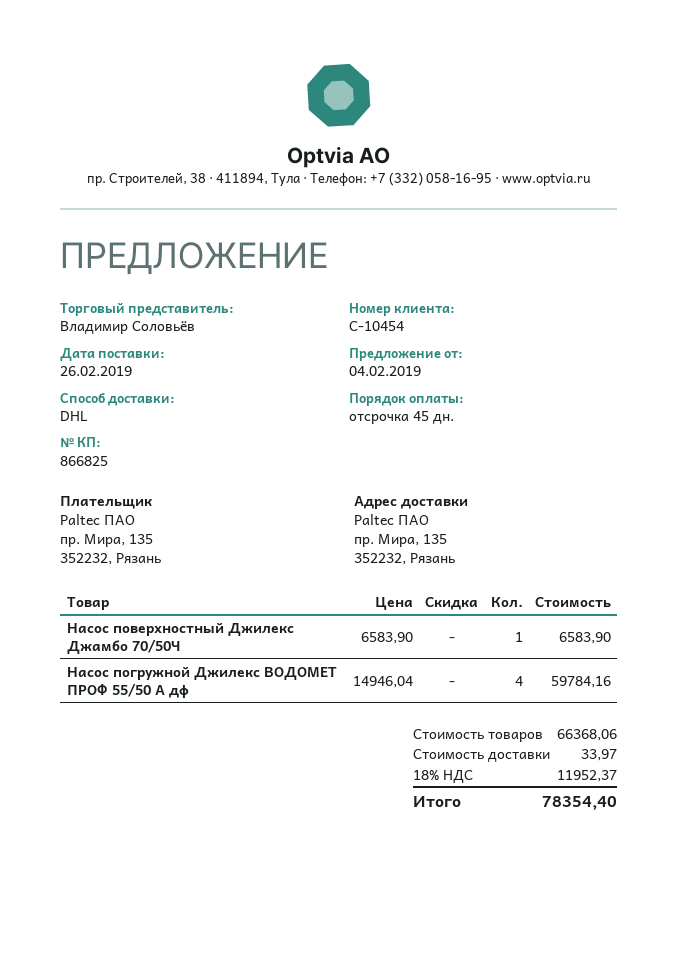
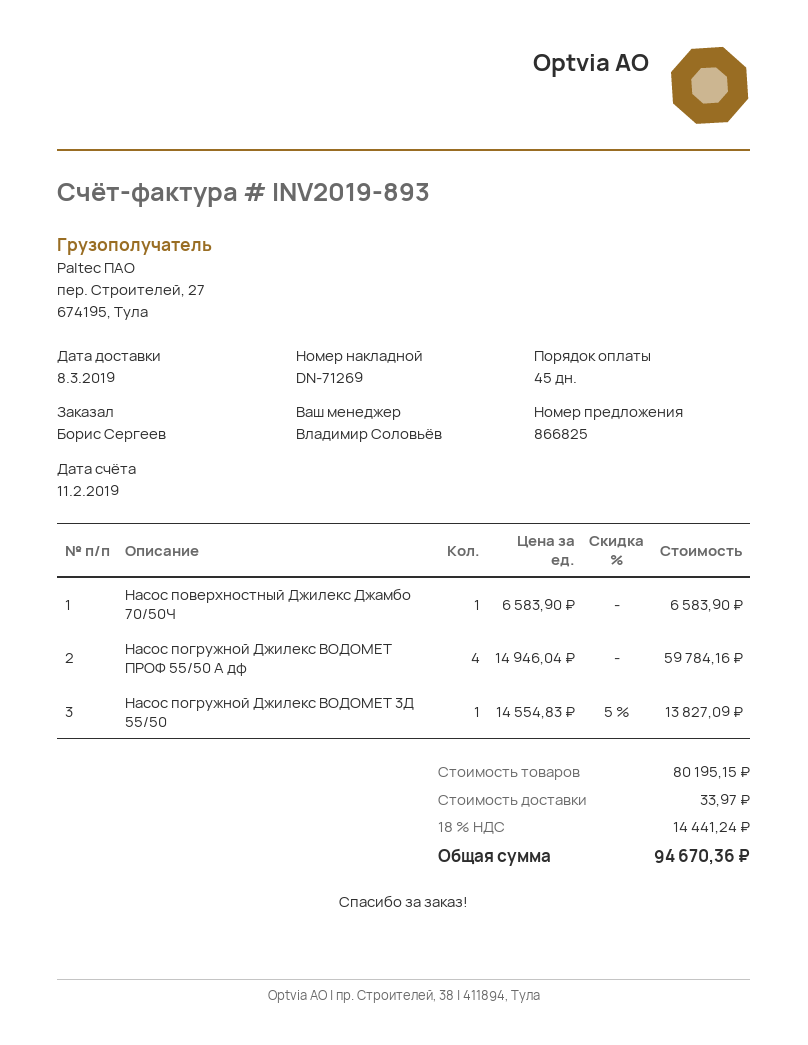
delivery date: 2019-02-26 -> 2019-03-08
ship to: пр. Мира, 135, 352232, Рязань -> пер. Строителей, 27, 674195, Тула
Насос погружной Джилекс ВОДОМЕТ 3Д 55/50: none -> 1 x 14554.83 - 5% = 13827.09
subtotal: 66368.06 -> 80195.15
tax: 18% = 11952.37 -> 18% = 14441.24
total: 78354.40 -> 94670.36

